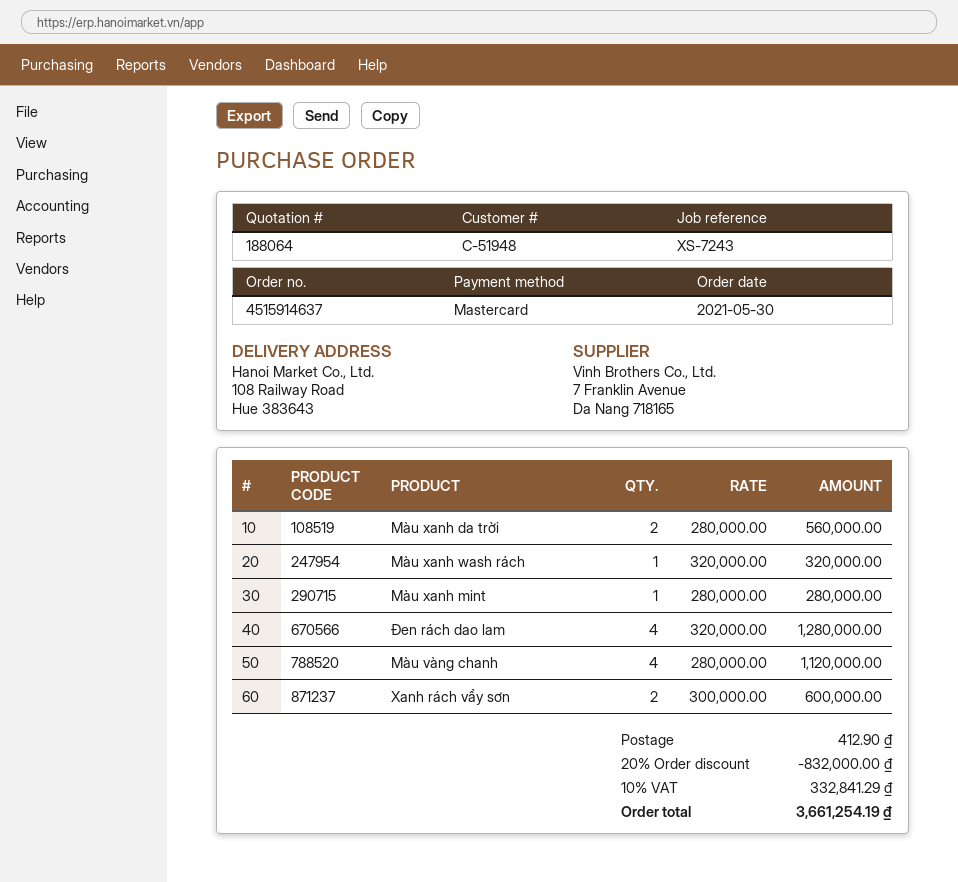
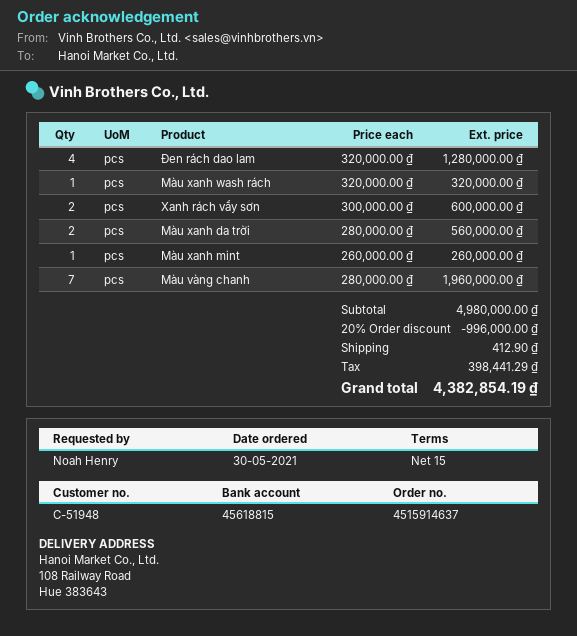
Màu xanh mint: 1 x 280000.00 = 280000.00 -> 1 x 260000.00 = 260000.00
Màu vàng chanh: 4 x 280000.00 = 1120000.00 -> 7 x 280000.00 = 1960000.00
discount: 20% = 832000.00 -> 20% = 996000.00
tax: 332841.29 -> 398441.29
total: 3661254.19 -> 4382854.19

